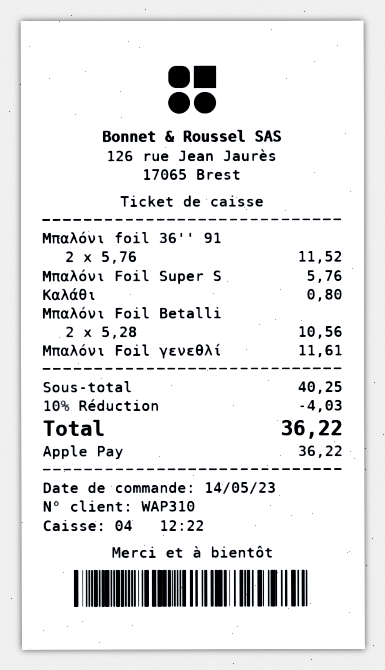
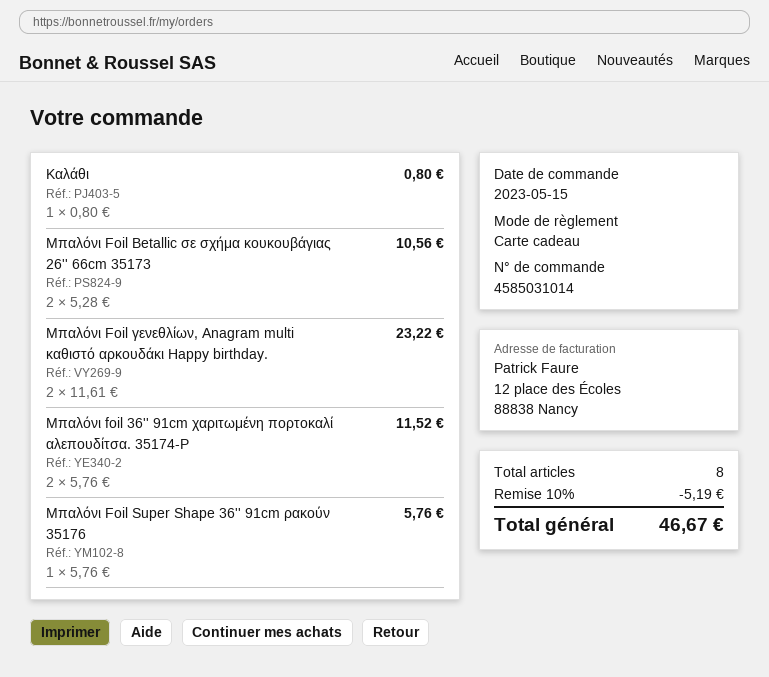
order date: 2023-05-14 -> 2023-05-15
payment method: Apple Pay -> gift card
Μπαλόνι Foil γενεθλί: 1 x 11.61 = 11.61 -> 2 x 11.61 = 23.22
discount: 10% = 4.03 -> 10% = 5.19
total: 36.22 -> 46.67

